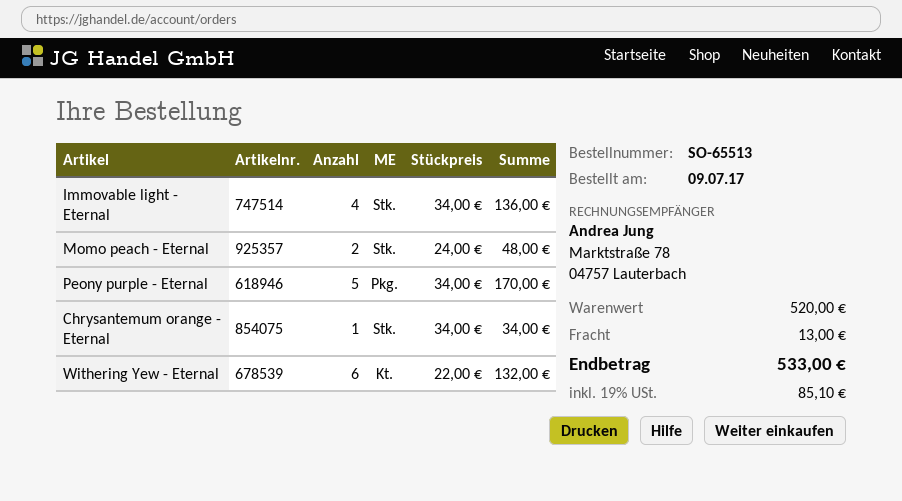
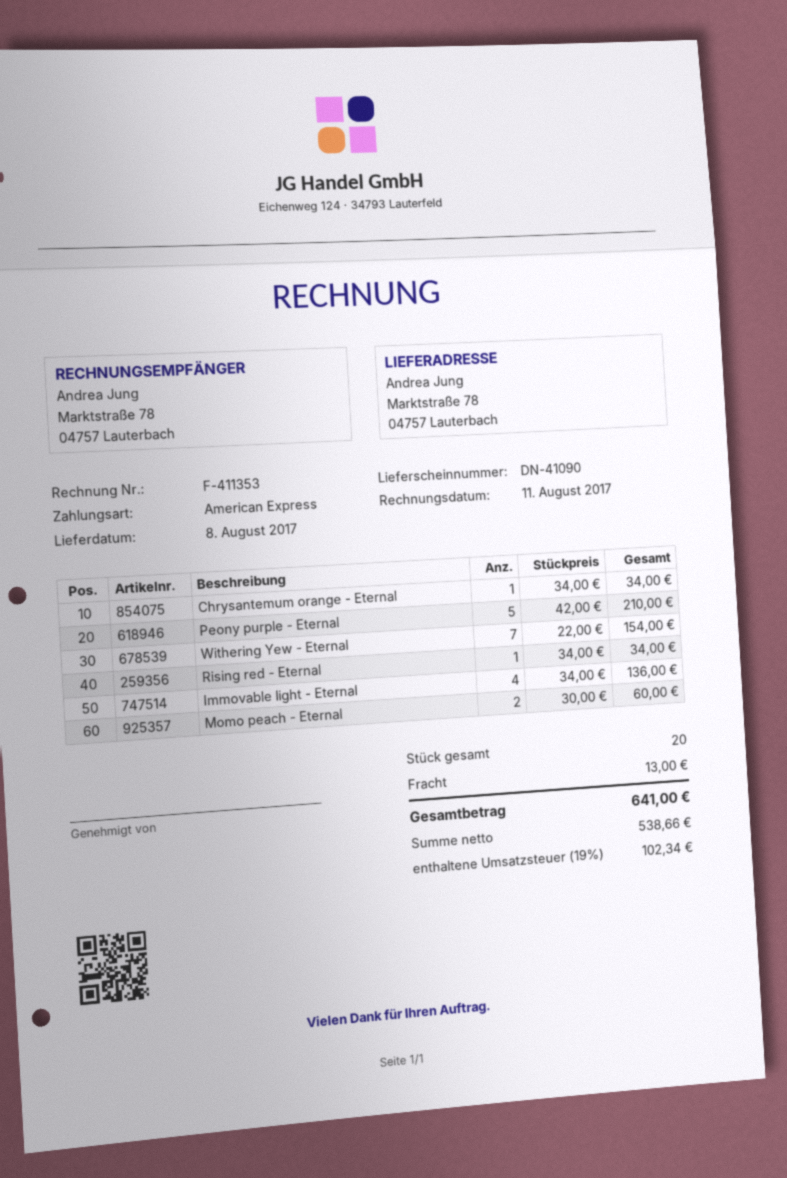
Momo peach - Eternal: 2 x 24.00 = 48.00 -> 2 x 30.00 = 60.00
Peony purple - Eternal: 5 x 34.00 = 170.00 -> 5 x 42.00 = 210.00
Withering Yew - Eternal: 6 x 22.00 = 132.00 -> 7 x 22.00 = 154.00
Rising red - Eternal: none -> 1 x 34.00 = 34.00
tax: 19% = 85.10 -> 19% = 102.34
total: 533.00 -> 641.00

